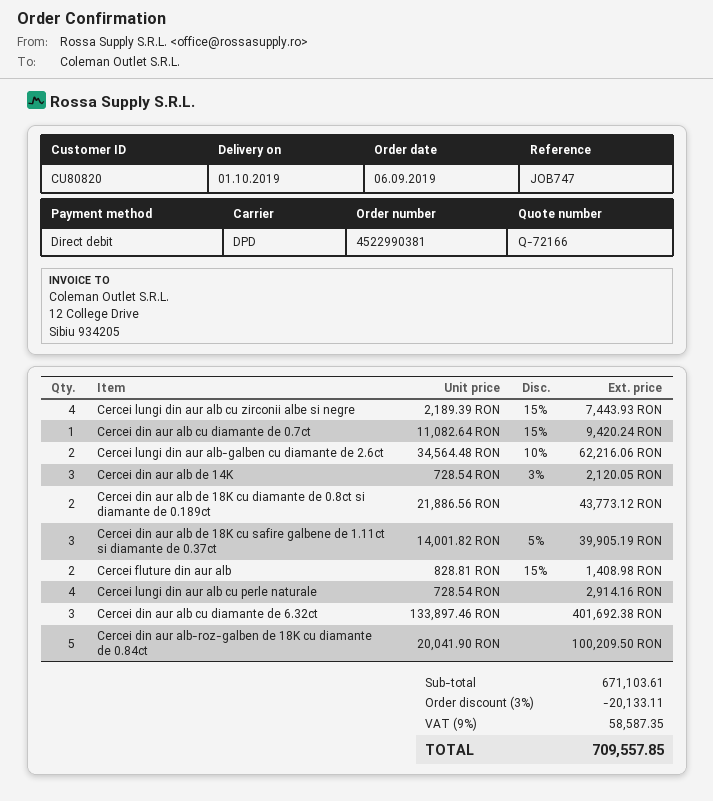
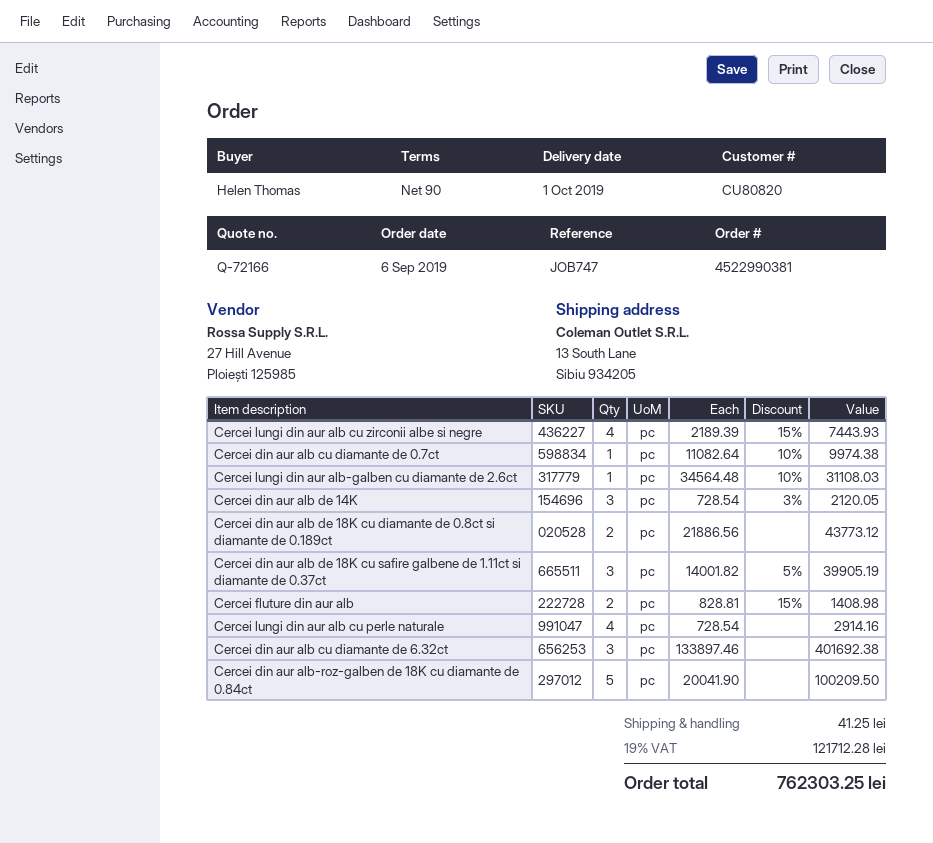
Cercei din aur alb cu diamante de 0.7ct: 1 x 11082.64 - 15% = 9420.24 -> 1 x 11082.64 - 10% = 9974.38
Cercei lungi din aur alb-galben cu diamante de 2.6ct: 2 x 34564.48 - 10% = 62216.06 -> 1 x 34564.48 - 10% = 31108.03
discount: 3% = 20133.11 -> none
shipping: none -> 41.25
tax: 9% = 58587.35 -> 19% = 121712.28
total: 709557.85 -> 762303.25

